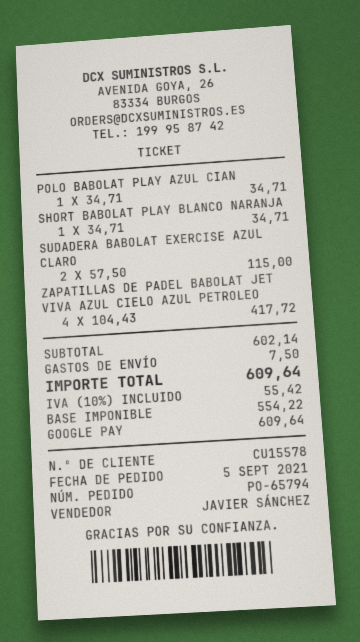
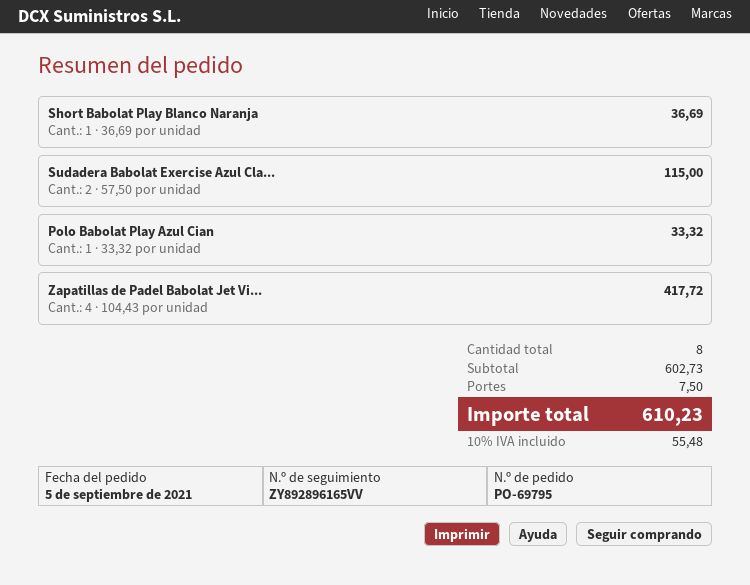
order number: PO-65794 -> PO-69795
POLO BABOLAT PLAY AZUL CIAN: 1 x 34.71 = 34.71 -> 1 x 33.32 = 33.32
SHORT BABOLAT PLAY BLANCO NARANJA: 1 x 34.71 = 34.71 -> 1 x 36.69 = 36.69
subtotal: 602.14 -> 602.73
tax: 10% = 55.42 -> 10% = 55.48
total: 609.64 -> 610.23

